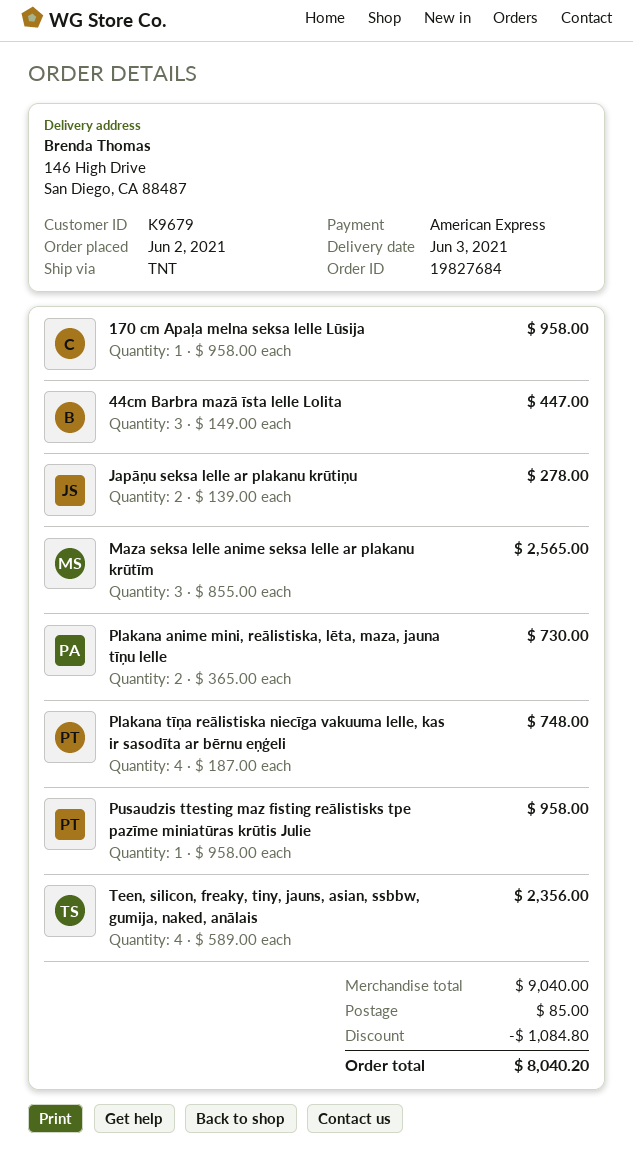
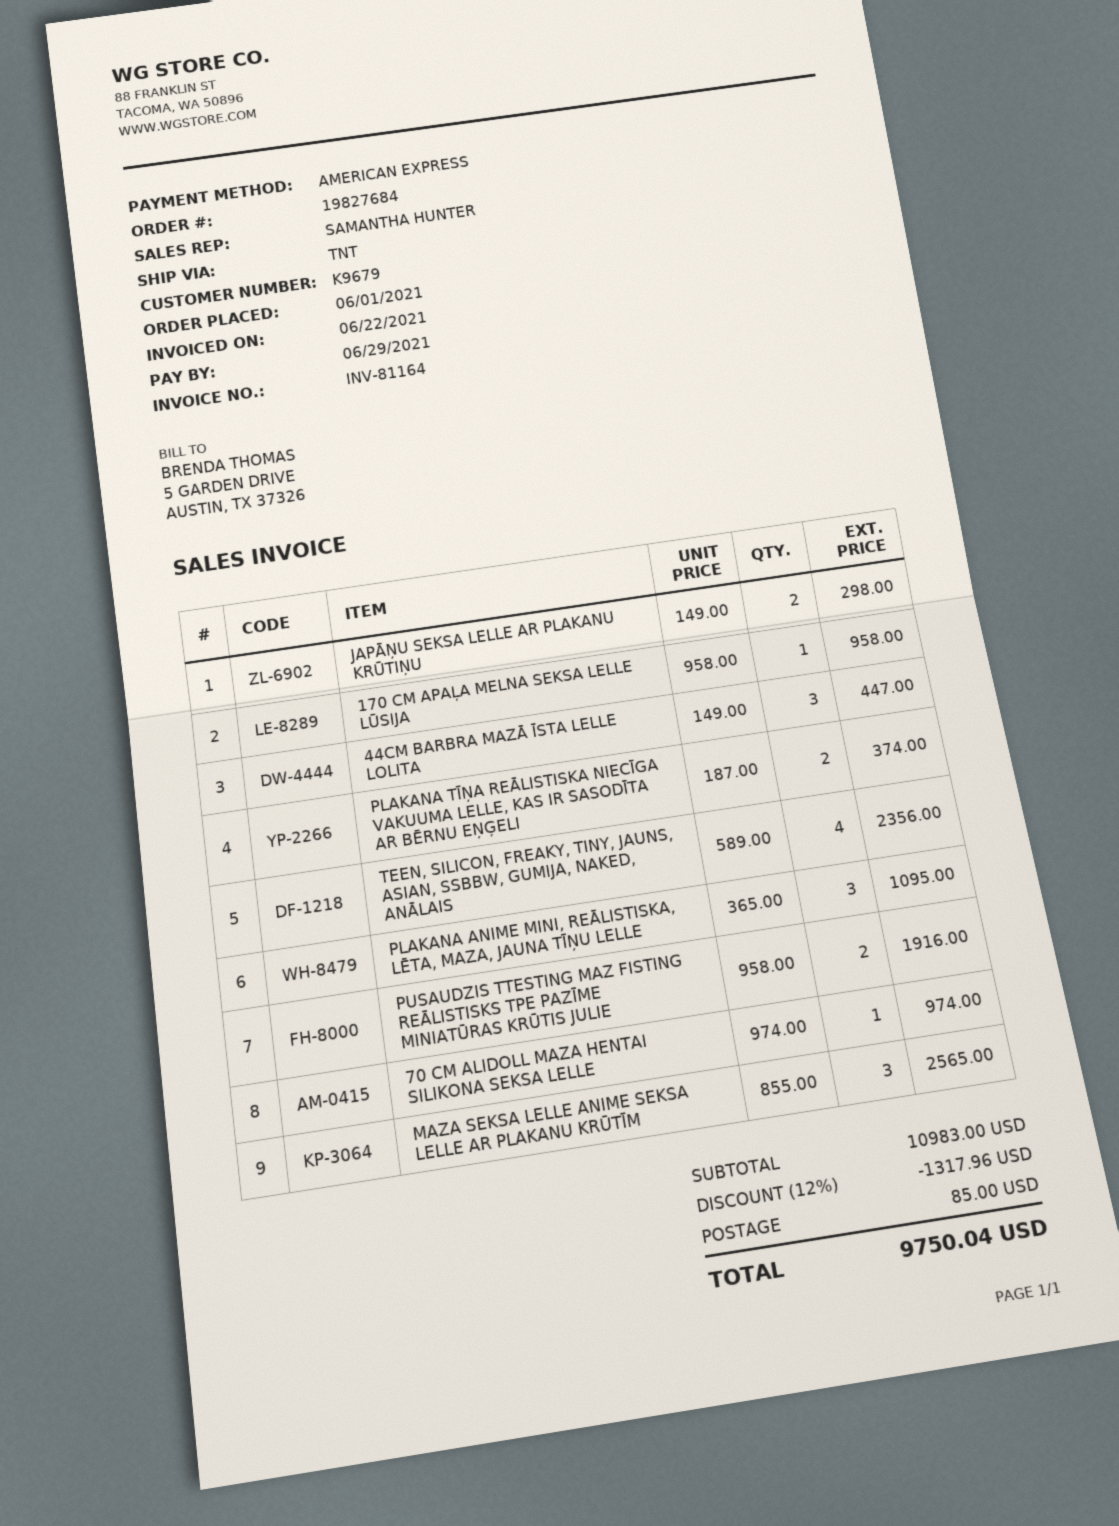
order date: 2021-06-02 -> 2021-06-01
Japāņu seksa lelle ar plakanu krūtiņu: 2 x 139.00 = 278.00 -> 2 x 149.00 = 298.00
Plakana anime mini, reālistiska, lēta, maza, jauna tīņu lelle: 2 x 365.00 = 730.00 -> 3 x 365.00 = 1095.00
Plakana tīņa reālistiska niecīga vakuuma lelle, kas ir sasodīta ar bērnu eņģeli: 4 x 187.00 = 748.00 -> 2 x 187.00 = 374.00
Pusaudzis ttesting maz fisting reālistisks tpe pazīme miniatūras krūtis Julie: 1 x 958.00 = 958.00 -> 2 x 958.00 = 1916.00
70 CM ALIDOLL MAZA HENTAI SILIKONA SEKSA LELLE: none -> 1 x 974.00 = 974.00
subtotal: 9040.00 -> 10983.00
discount: 1084.80 -> 1317.96
total: 8040.20 -> 9750.04

